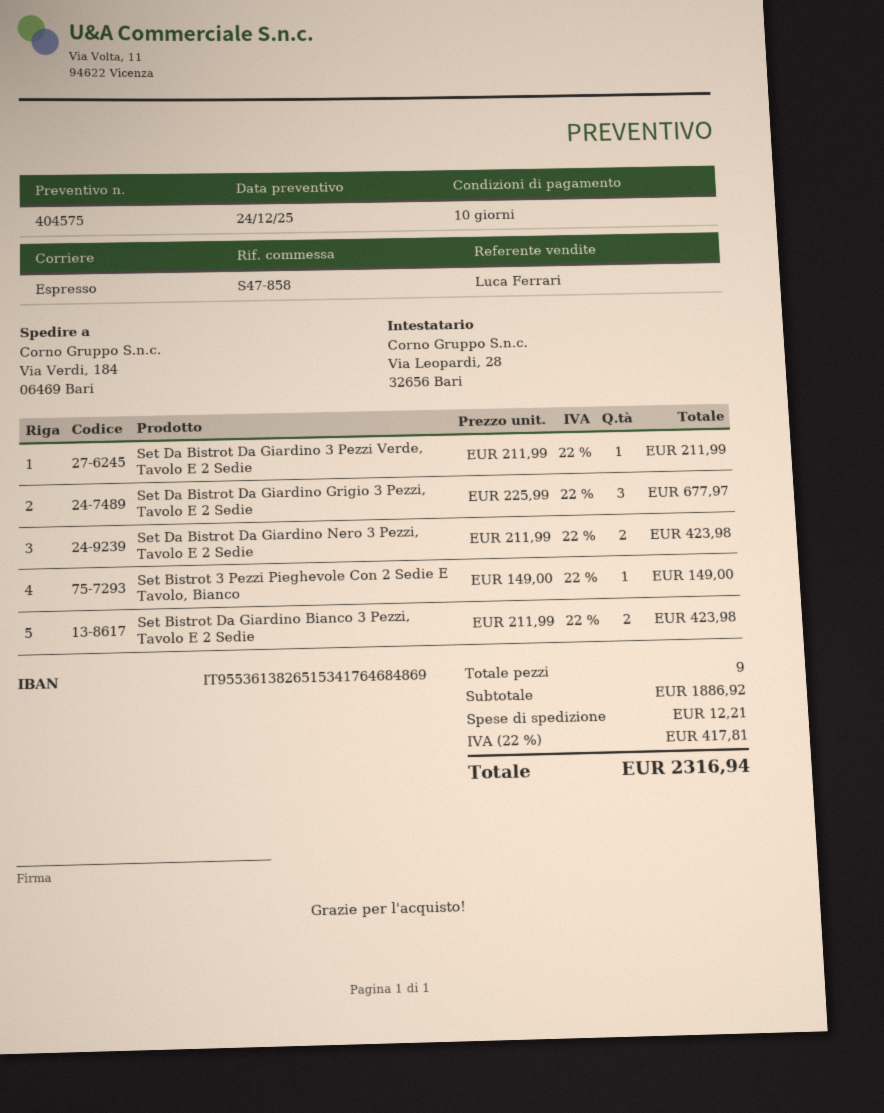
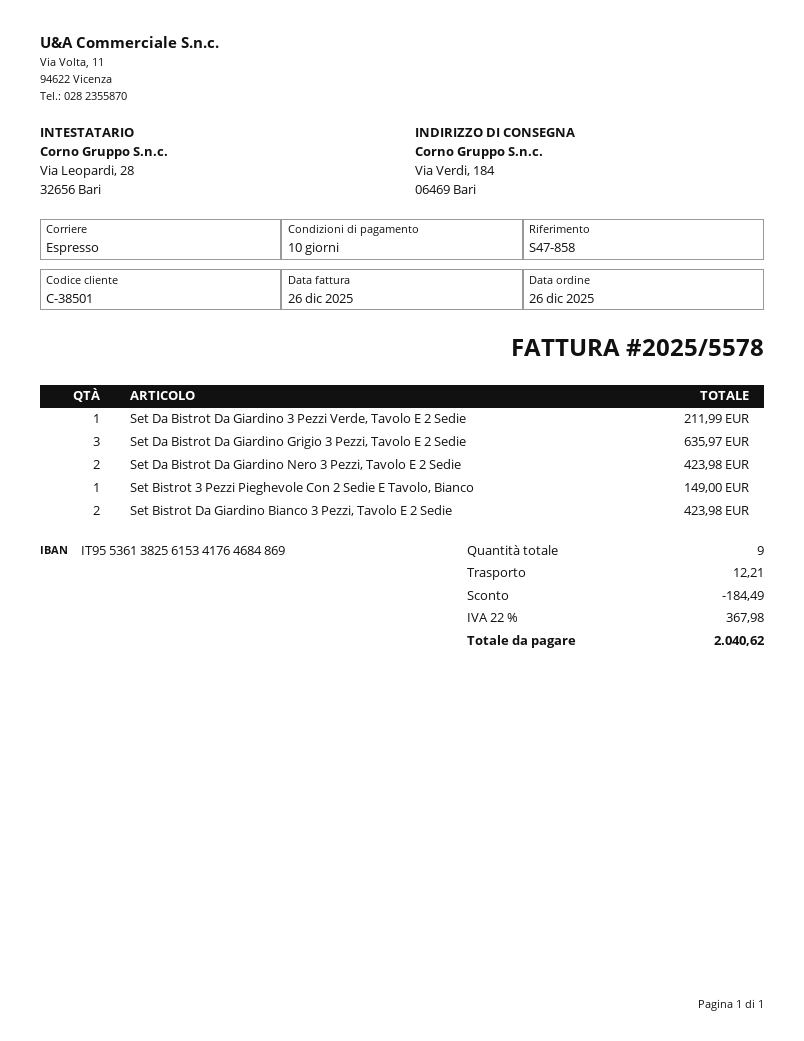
bank account: IT9553613826515341764684869 -> IT9553613825615341764684869
Set Da Bistrot Da Giardino Grigio 3 Pezzi, Tavolo E 2 Sedie: 3 for 677.97 -> 3 for 635.97
discount: none -> 184.49
tax: 22% = 417.81 -> 22% = 367.98
total: 2316.94 -> 2040.62

